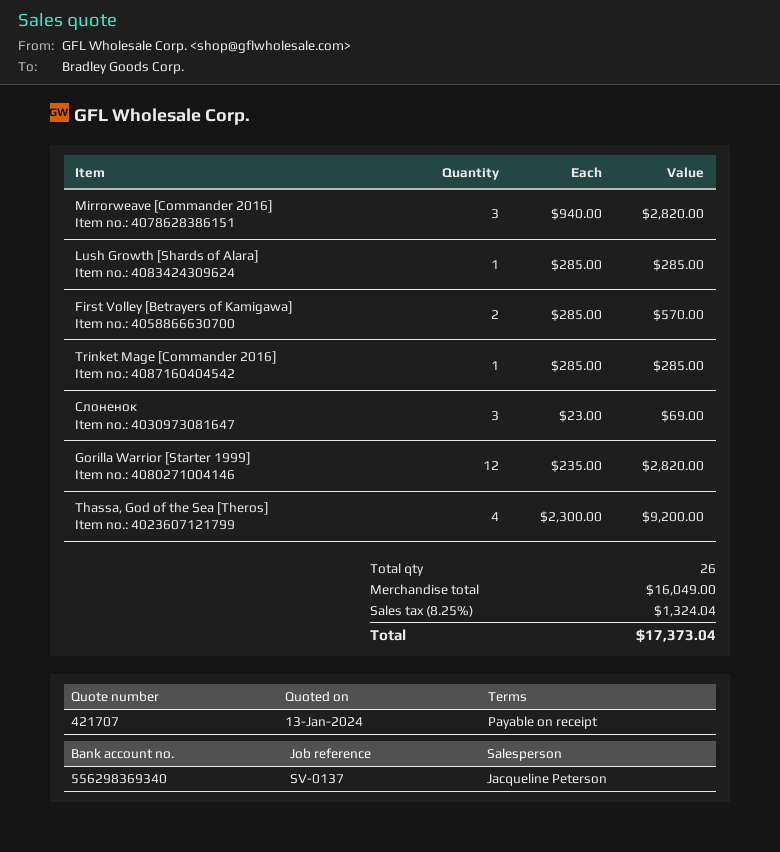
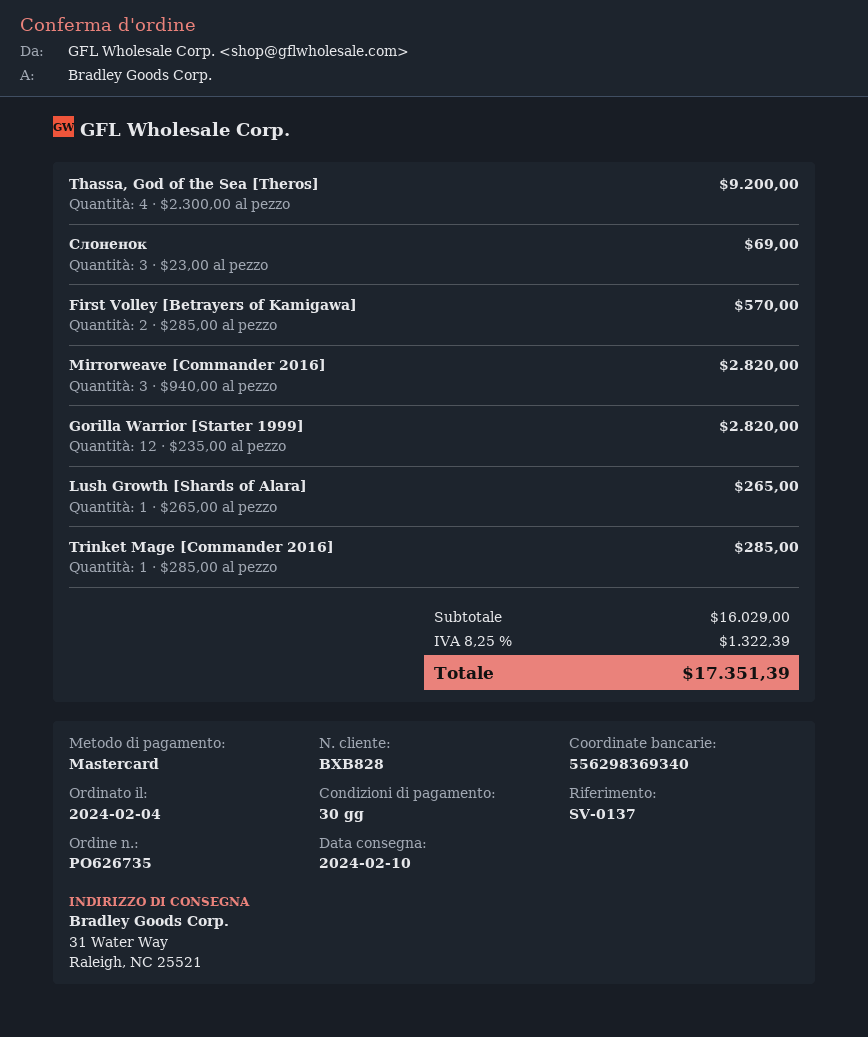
payment terms: on receipt -> 30 days
Lush Growth [Shards of Alara]: 1 x 285.00 = 285.00 -> 1 x 265.00 = 265.00
subtotal: 16049.00 -> 16029.00
tax: 8.25% = 1324.04 -> 8.25% = 1322.39
total: 17373.04 -> 17351.39

